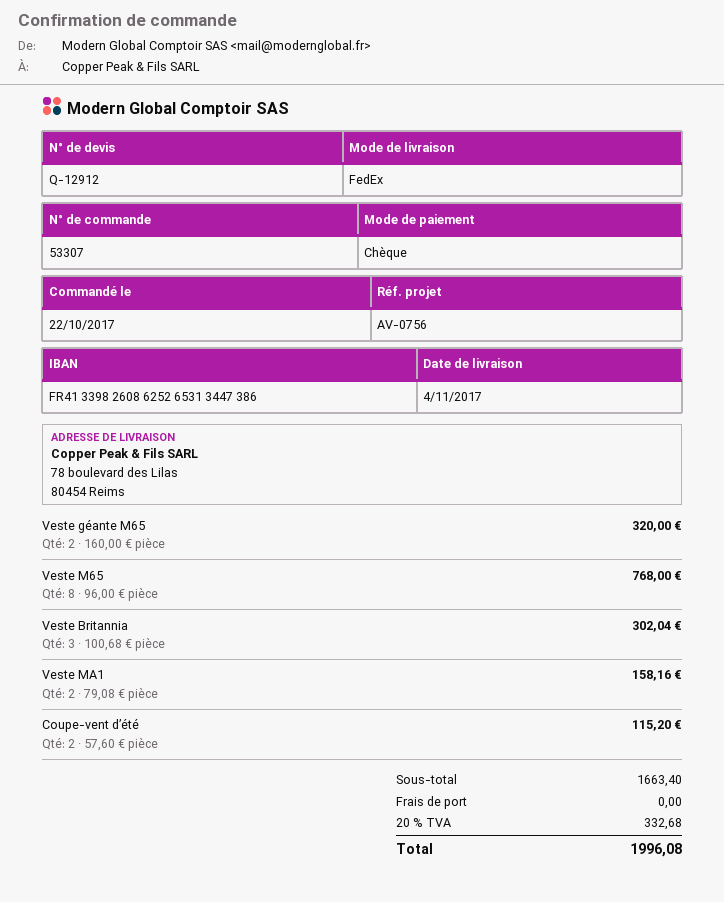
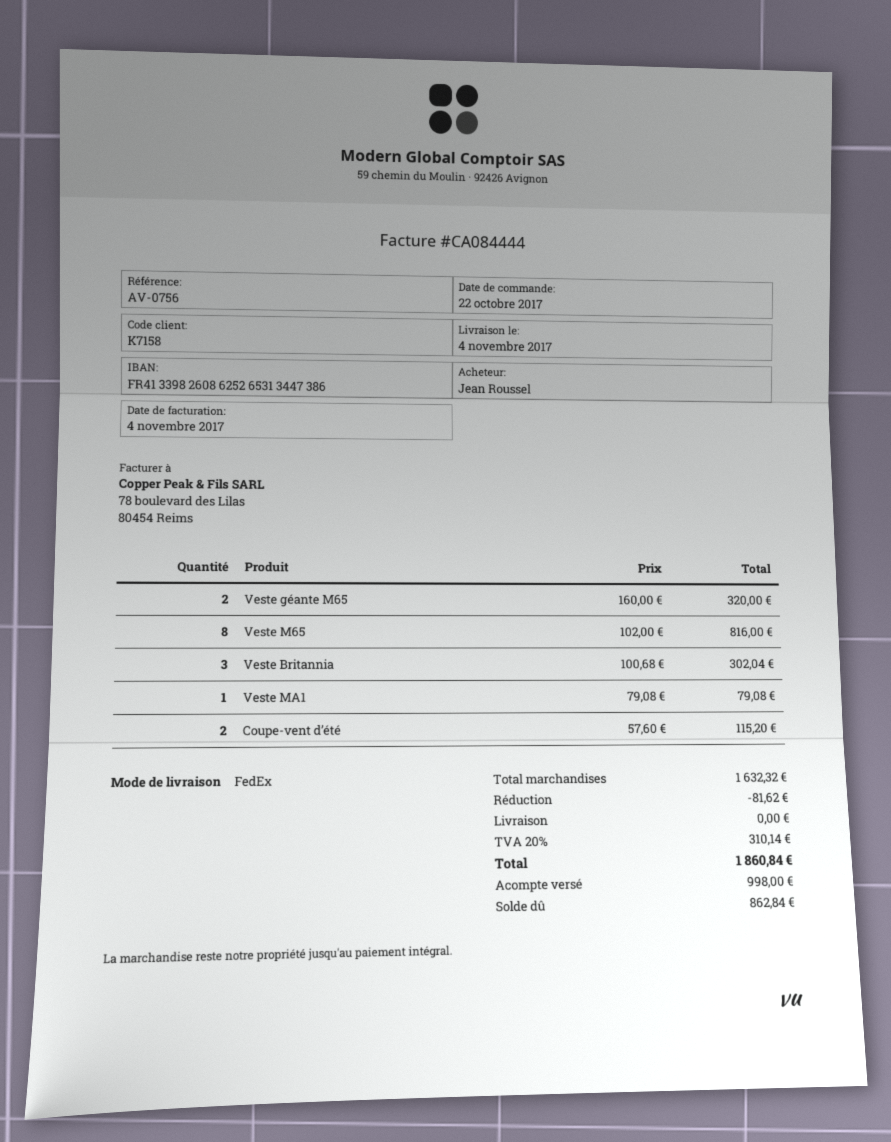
Veste M65: 8 x 96.00 = 768.00 -> 8 x 102.00 = 816.00
Veste MA1: 2 x 79.08 = 158.16 -> 1 x 79.08 = 79.08
subtotal: 1663.40 -> 1632.32
discount: none -> 81.62
tax: 20% = 332.68 -> 20% = 310.14
total: 1996.08 -> 1860.84

